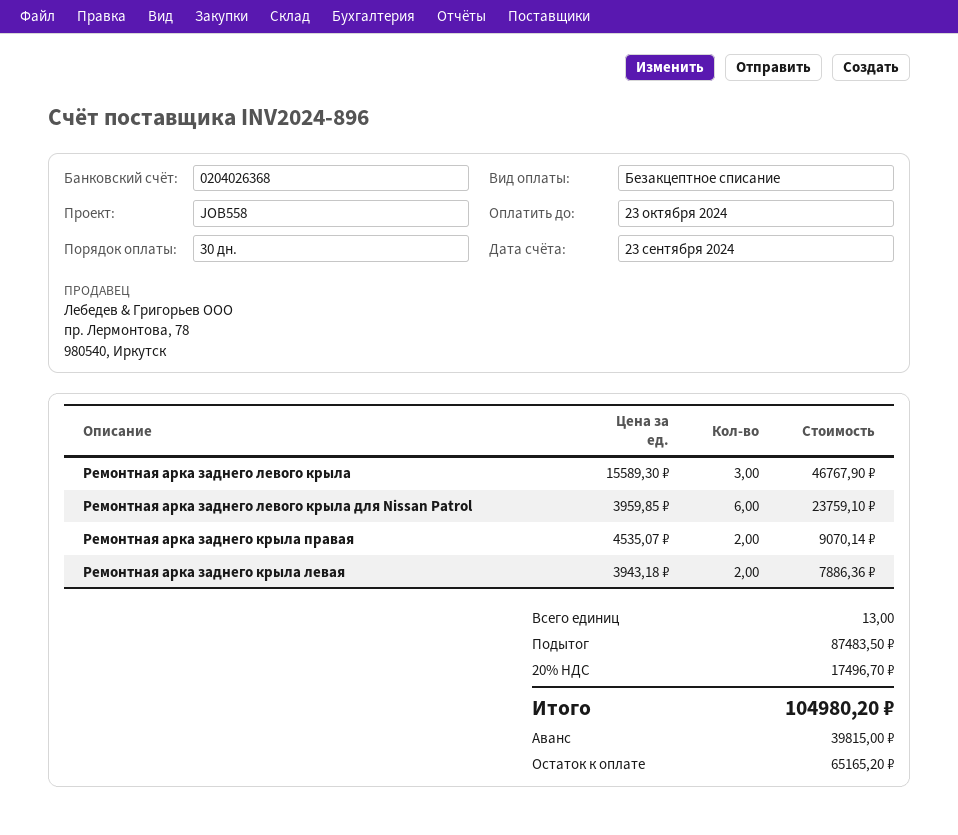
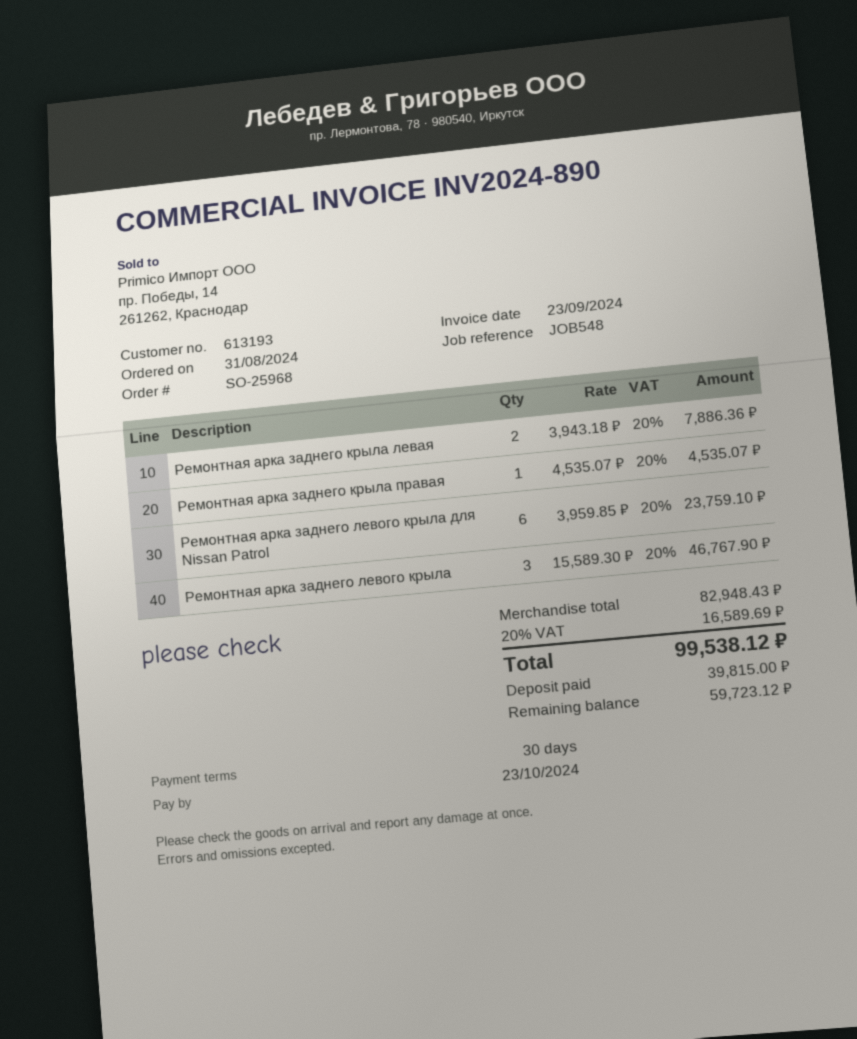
invoice number: INV2024-896 -> INV2024-890
reference: JOB558 -> JOB548
Ремонтная арка заднего крыла правая: 2 x 4535.07 = 9070.14 -> 1 x 4535.07 = 4535.07
subtotal: 87483.50 -> 82948.43
tax: 20% = 17496.70 -> 20% = 16589.69
total: 104980.20 -> 99538.12
balance: 65165.20 -> 59723.12

